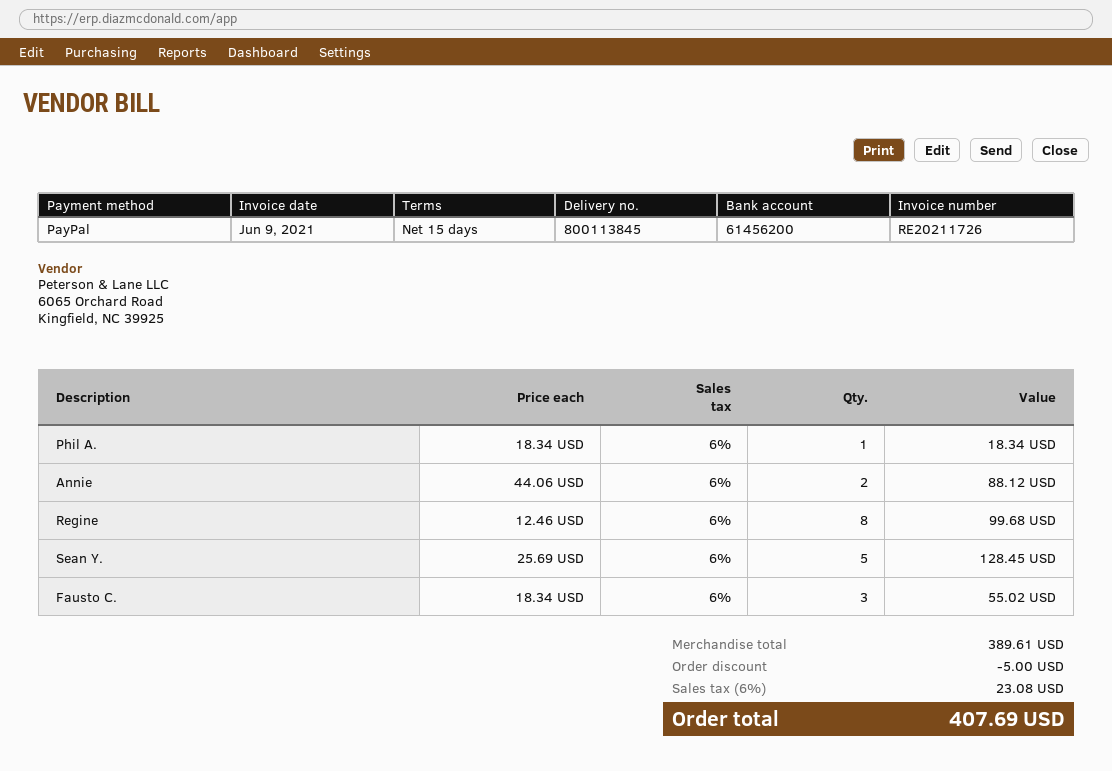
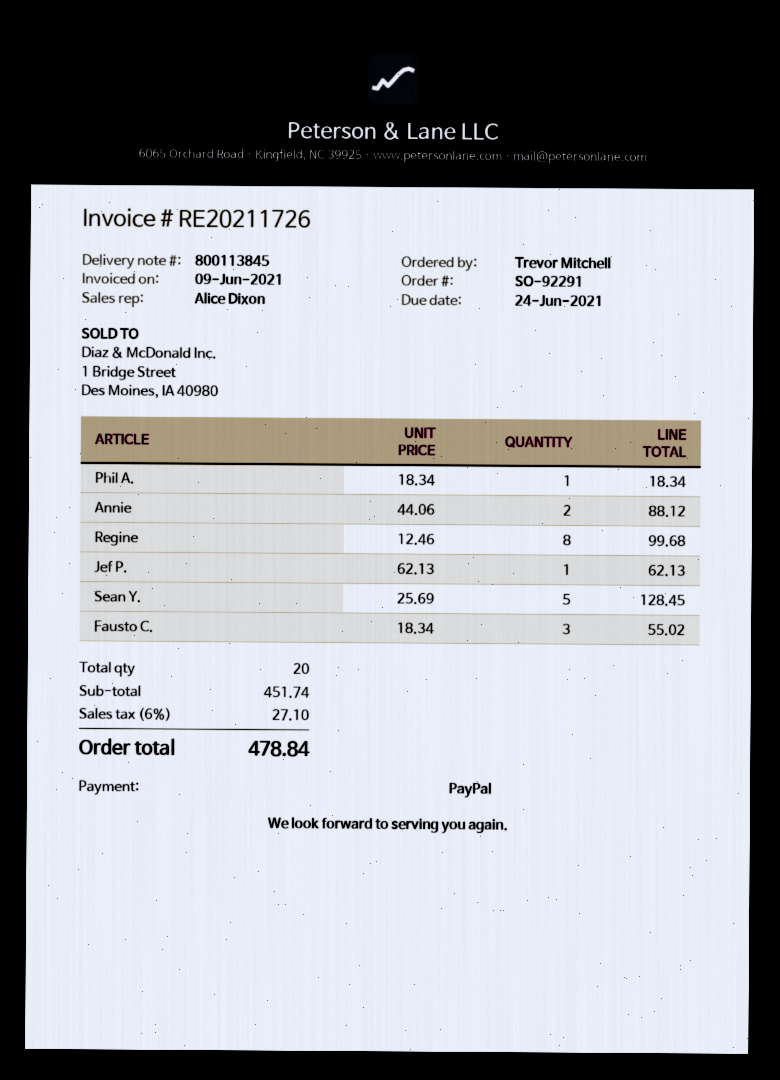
Jef P.: none -> 1 x 62.13 = 62.13
subtotal: 389.61 -> 451.74
discount: 5.00 -> none
tax: 6% = 23.08 -> 6% = 27.10
total: 407.69 -> 478.84

